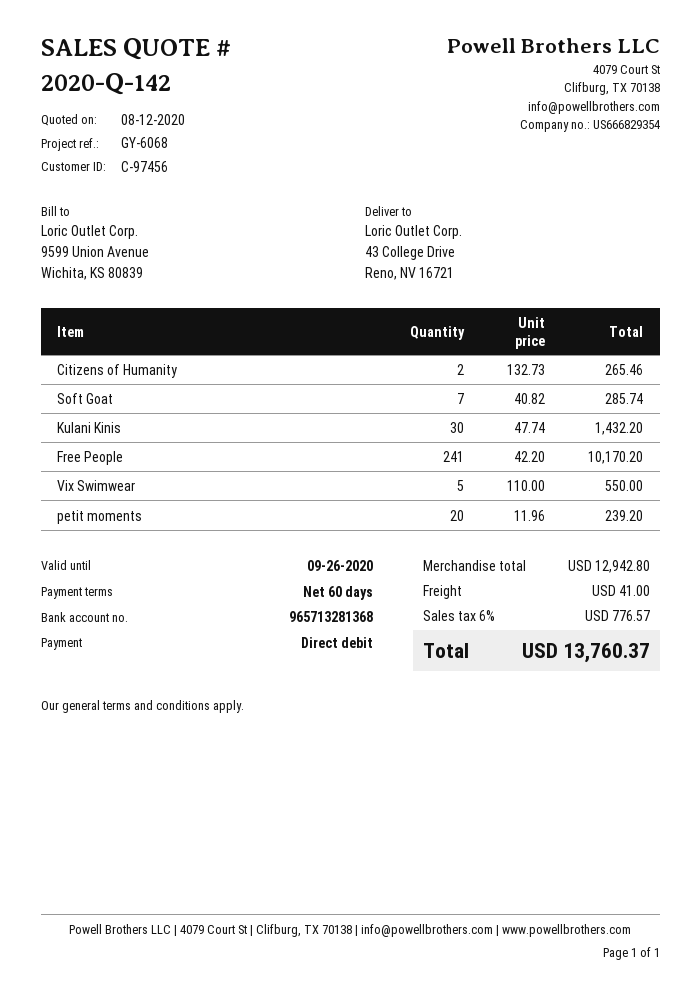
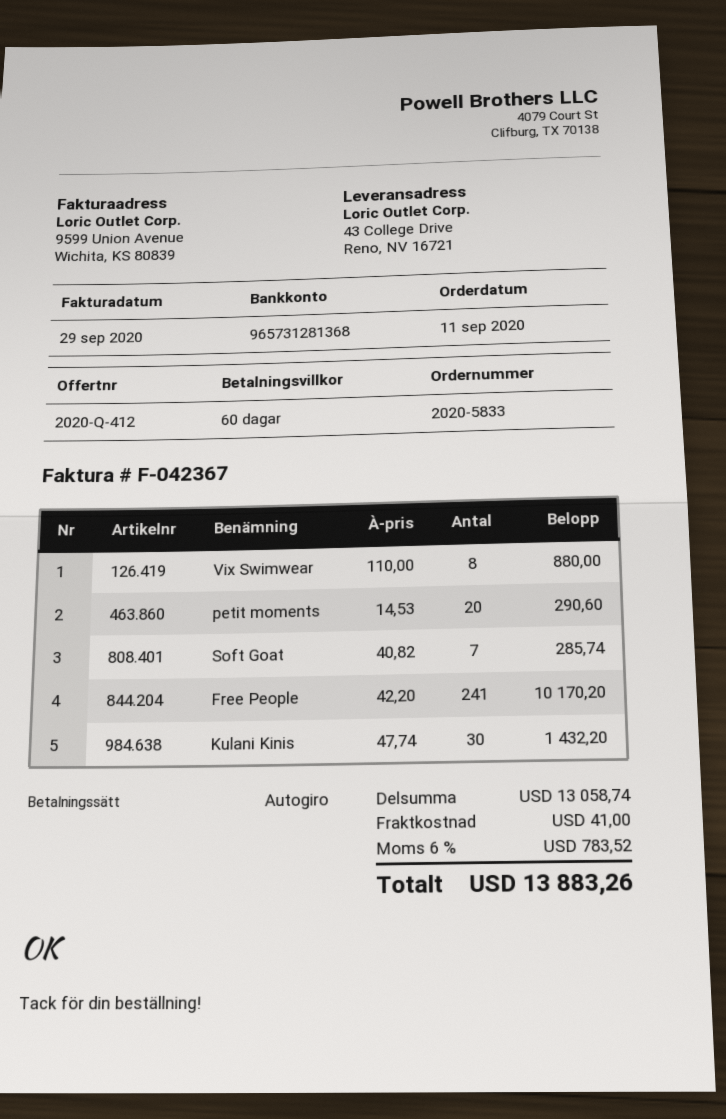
quote number: 2020-Q-142 -> 2020-Q-412
bank account: 965713281368 -> 965731281368
Citizens of Humanity: 2 x 132.73 = 265.46 -> none
Vix Swimwear: 5 x 110.00 = 550.00 -> 8 x 110.00 = 880.00
petit moments: 20 x 11.96 = 239.20 -> 20 x 14.53 = 290.60
subtotal: 12942.80 -> 13058.74
tax: 6% = 776.57 -> 6% = 783.52
total: 13760.37 -> 13883.26

